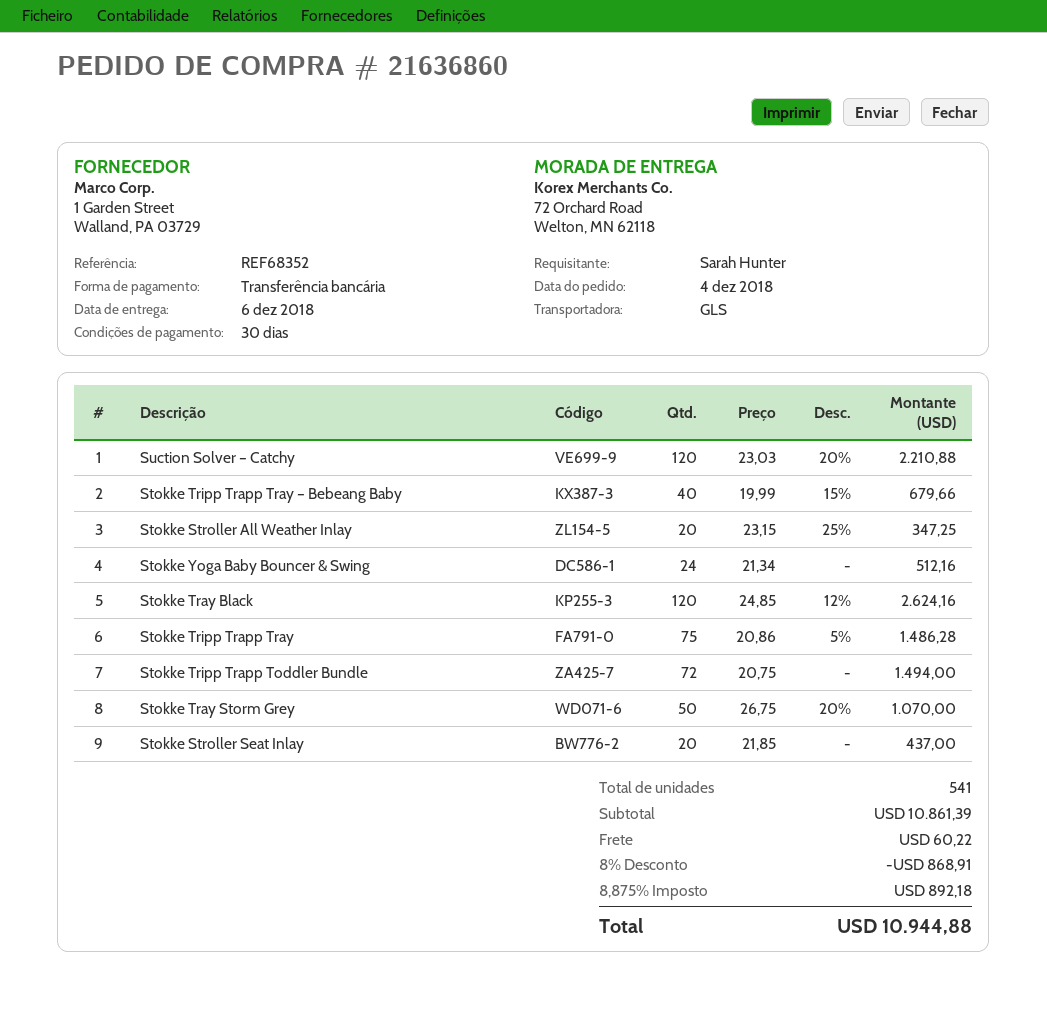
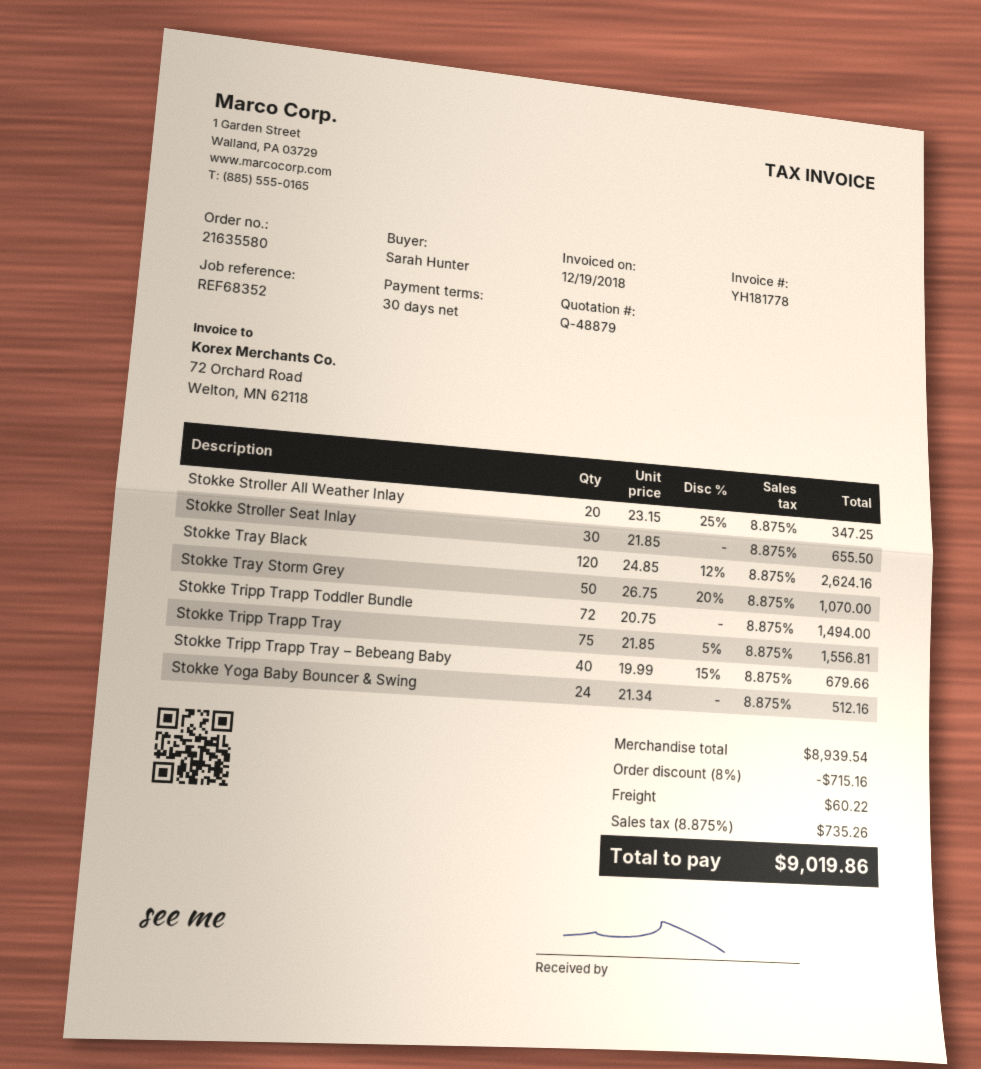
order number: 21636860 -> 21635580
Suction Solver – Catchy: 120 x 23.03 - 20% = 2210.88 -> none
Stokke Tripp Trapp Tray: 75 x 20.86 - 5% = 1486.28 -> 75 x 21.85 - 5% = 1556.81
Stokke Stroller Seat Inlay: 20 x 21.85 = 437.00 -> 30 x 21.85 = 655.50
subtotal: 10861.39 -> 8939.54
discount: 8% = 868.91 -> 8% = 715.16
tax: 8.875% = 892.18 -> 8.875% = 735.26
total: 10944.88 -> 9019.86

